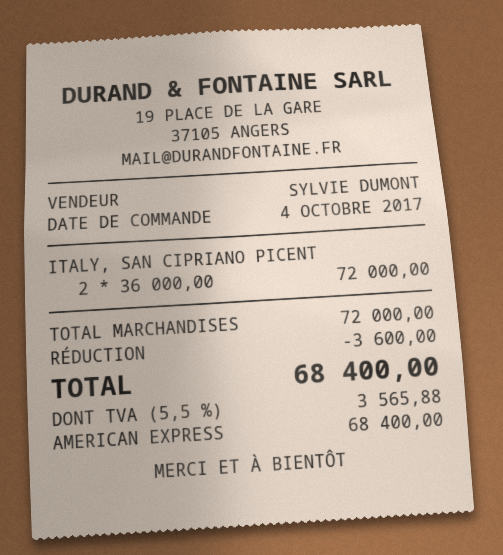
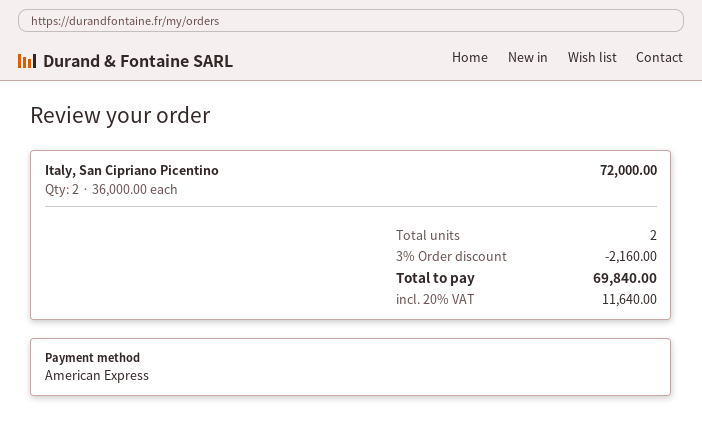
discount: 3600.00 -> 2160.00
tax: 5.5% = 3565.88 -> 20% = 11640.00
total: 68400.00 -> 69840.00

